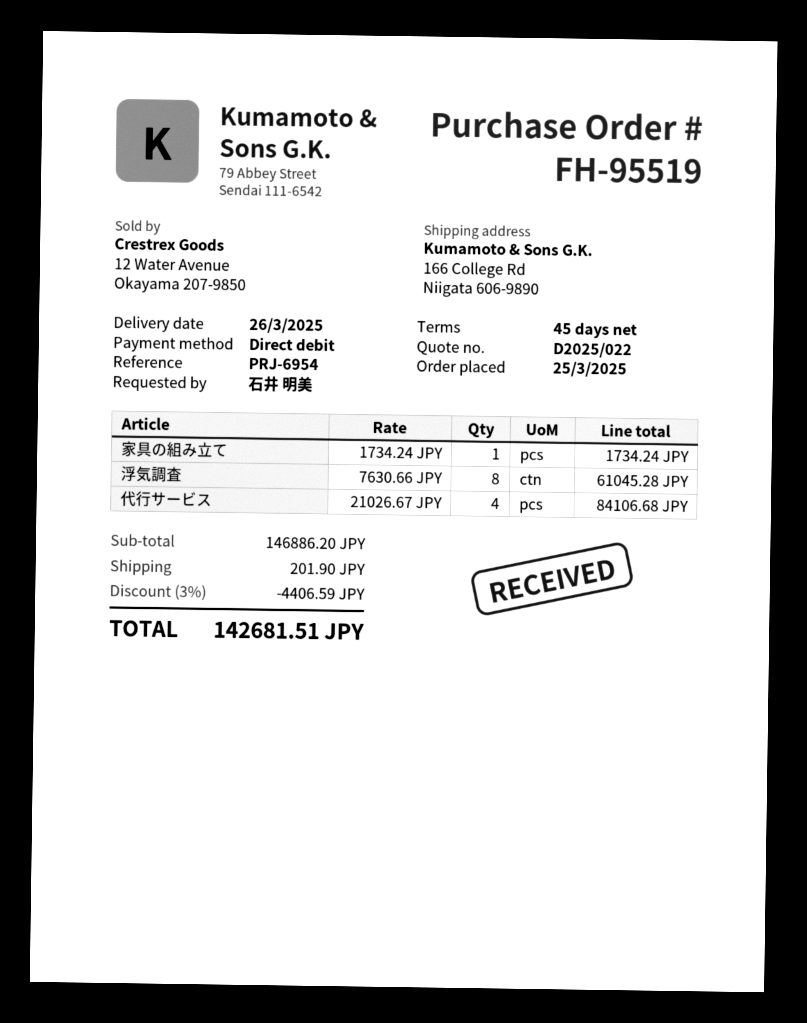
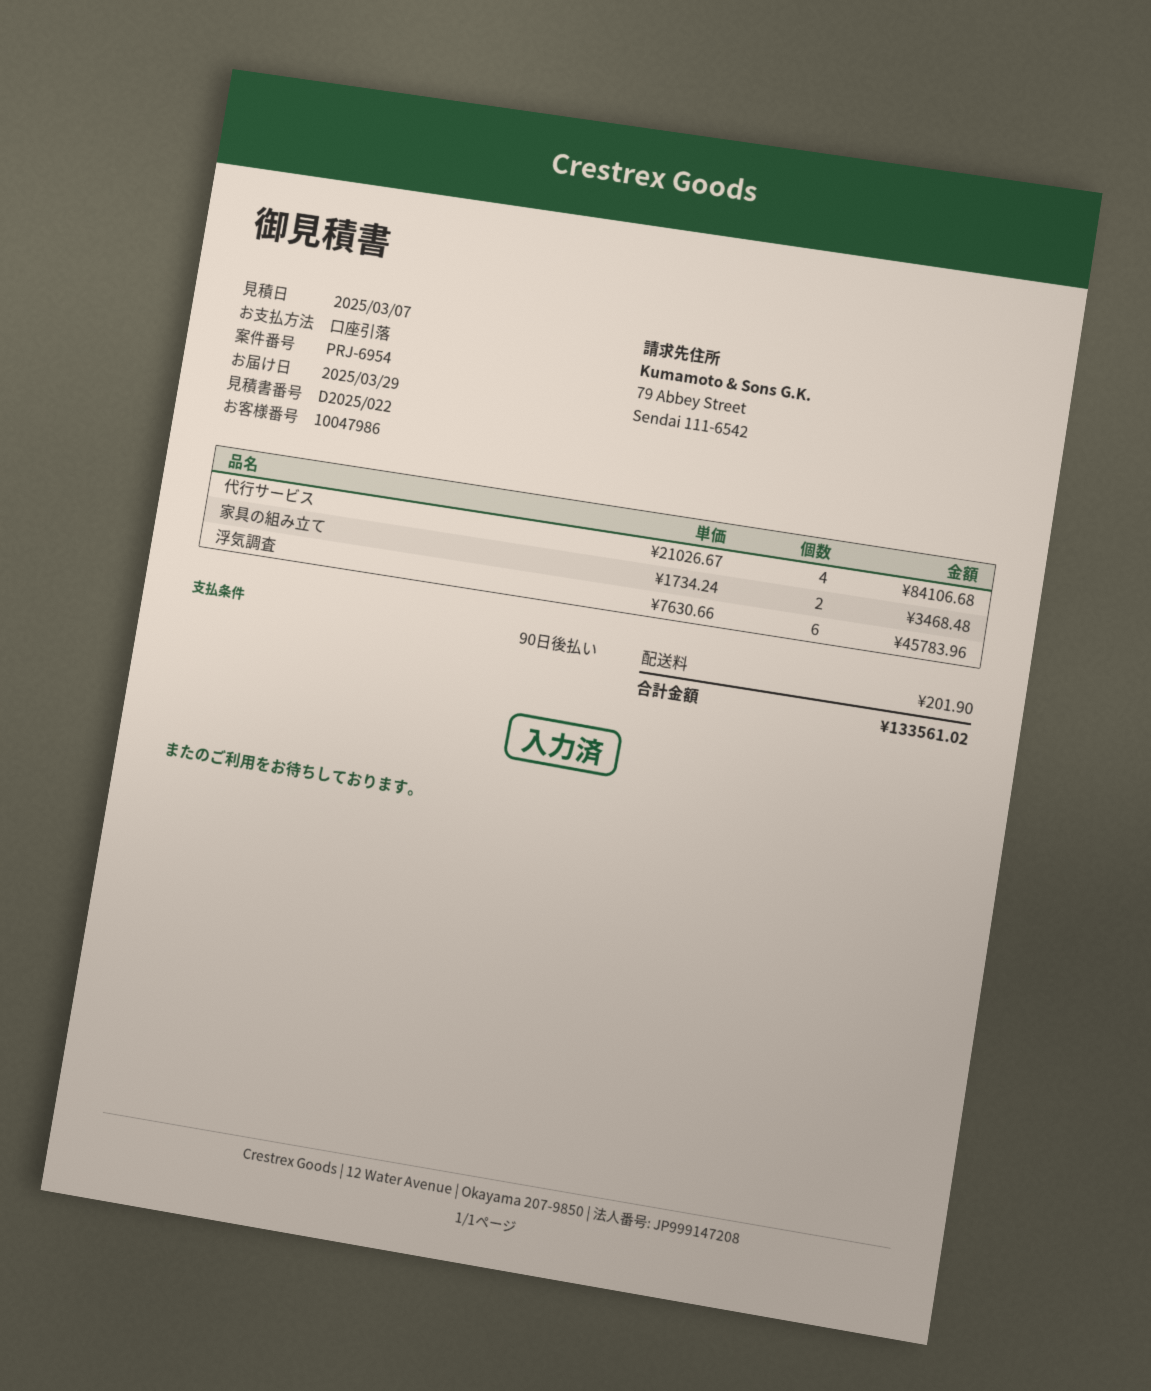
delivery date: 2025-03-26 -> 2025-03-29
payment terms: 45 days -> 90 days
家具の組み立て: 1 x 1734.24 = 1734.24 -> 2 x 1734.24 = 3468.48
浮気調査: 8 x 7630.66 = 61045.28 -> 6 x 7630.66 = 45783.96
discount: 3% = 4406.59 -> none
total: 142681.51 -> 133561.02

